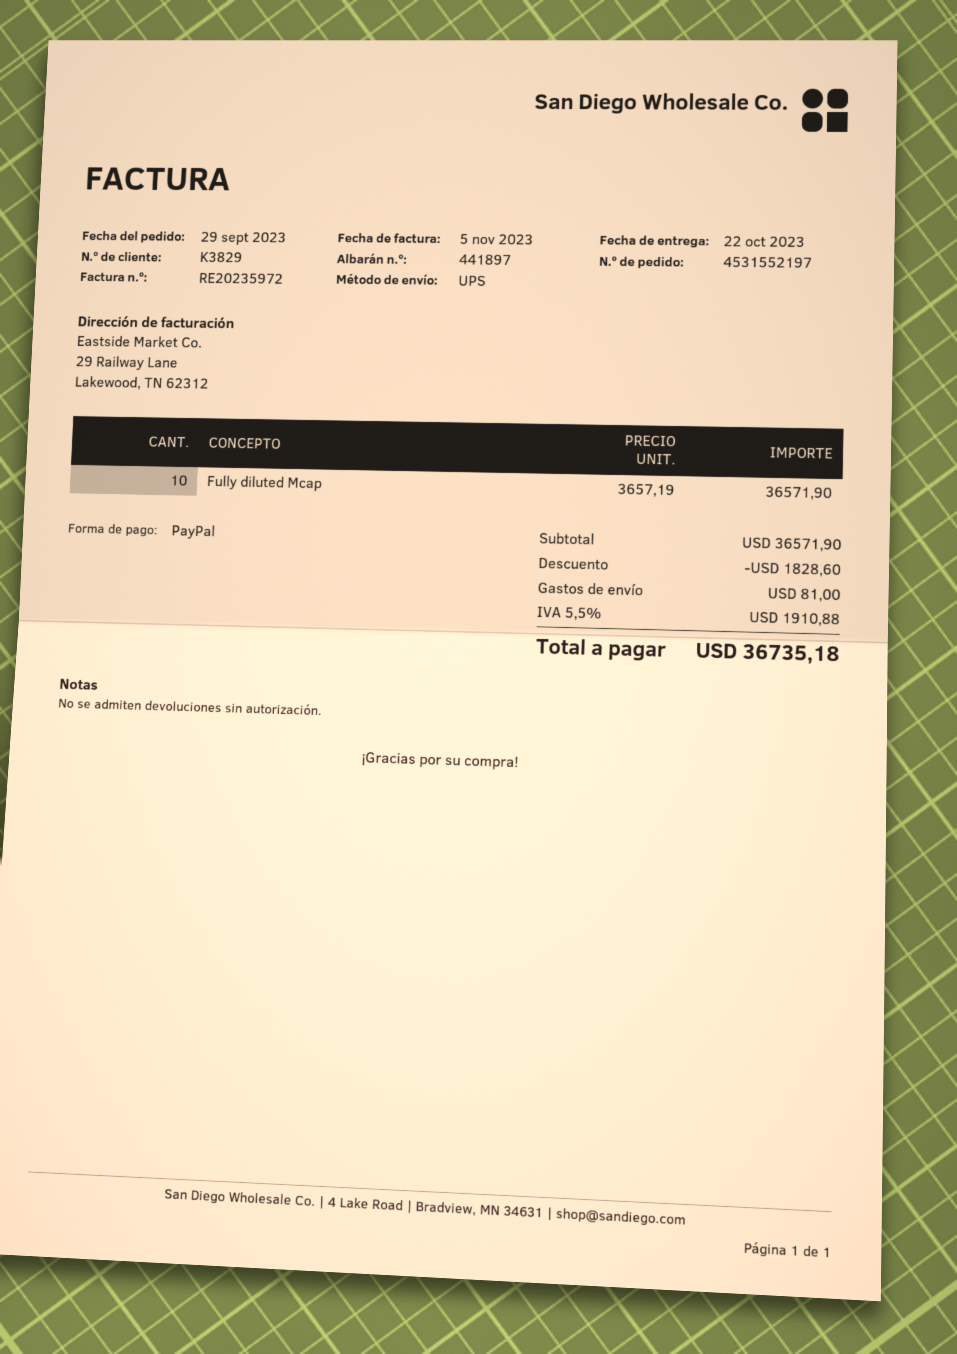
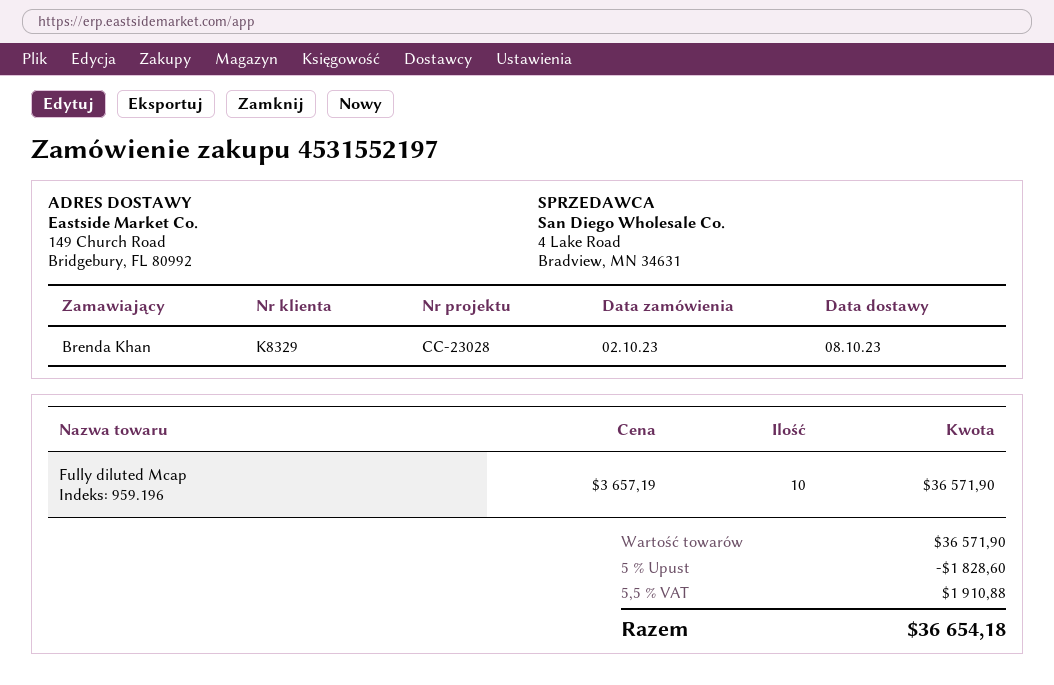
order date: 2023-09-29 -> 2023-10-02
delivery date: 2023-10-22 -> 2023-10-08
customer number: K3829 -> K8329
shipping: 81.00 -> none
total: 36735.18 -> 36654.18

